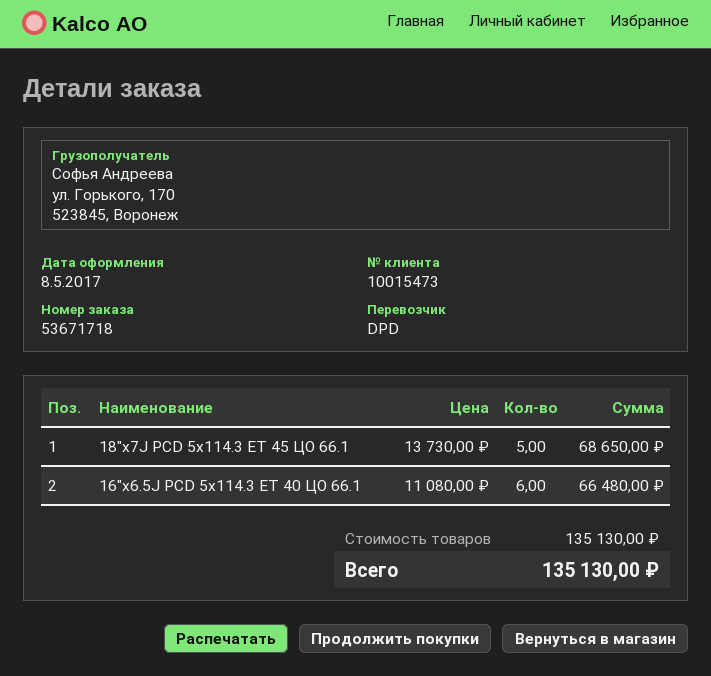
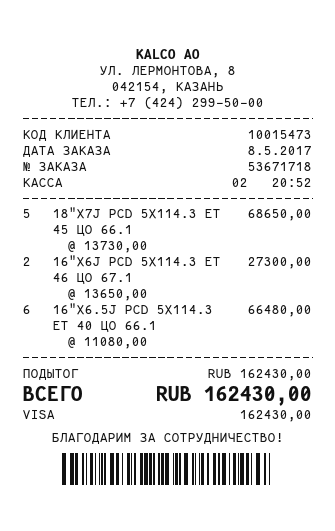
16"X6J PCD 5X114.3 ЕТ 46 ЦО 67.1: none -> 2 x 13650.00 = 27300.00
subtotal: 135130.00 -> 162430.00
total: 135130.00 -> 162430.00

